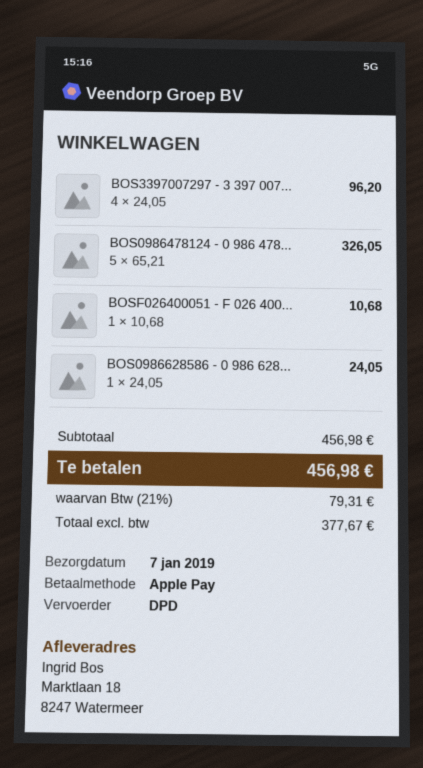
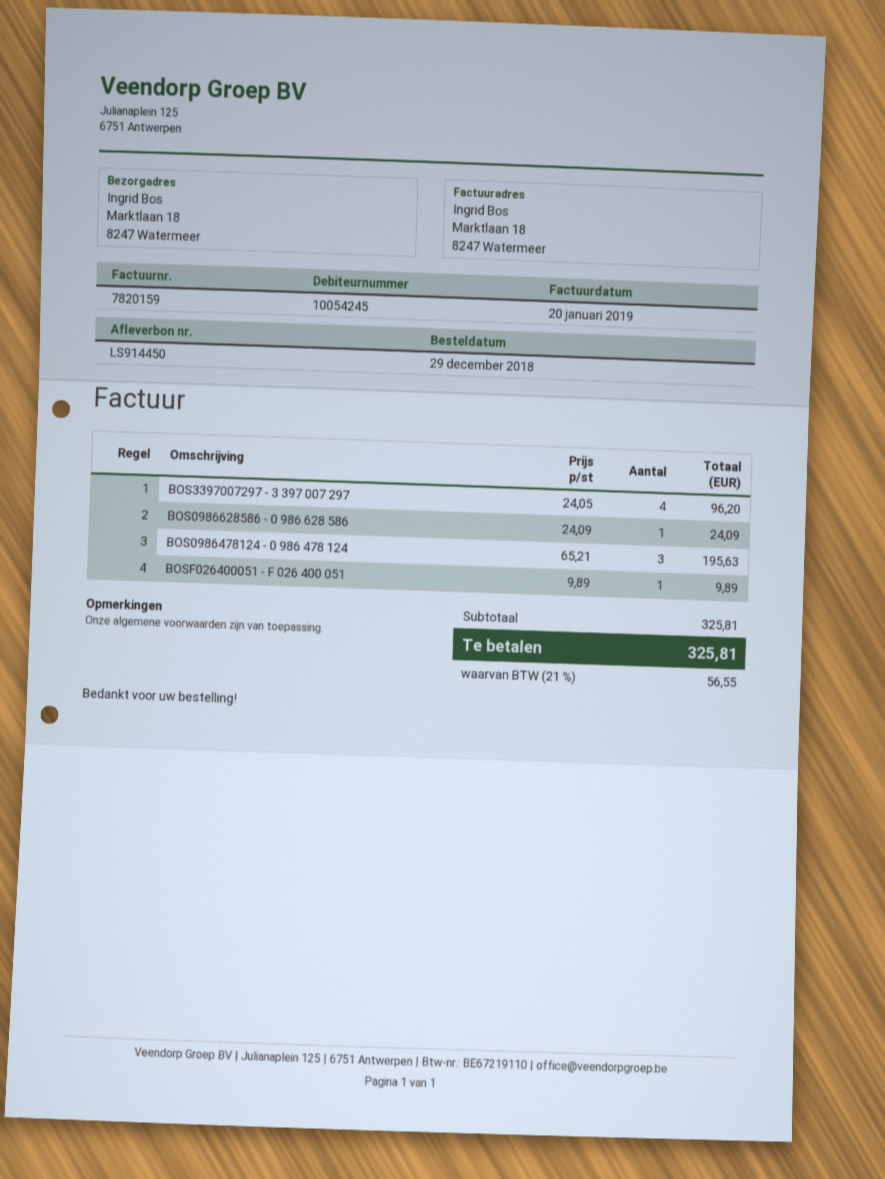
BOS0986478124 - 0 986 478...: 5 x 65.21 = 326.05 -> 3 x 65.21 = 195.63
BOSF026400051 - F 026 400...: 1 x 10.68 = 10.68 -> 1 x 9.89 = 9.89
BOS0986628586 - 0 986 628...: 1 x 24.05 = 24.05 -> 1 x 24.09 = 24.09
subtotal: 456.98 -> 325.81
tax: 21% = 79.31 -> 21% = 56.55
total: 456.98 -> 325.81

